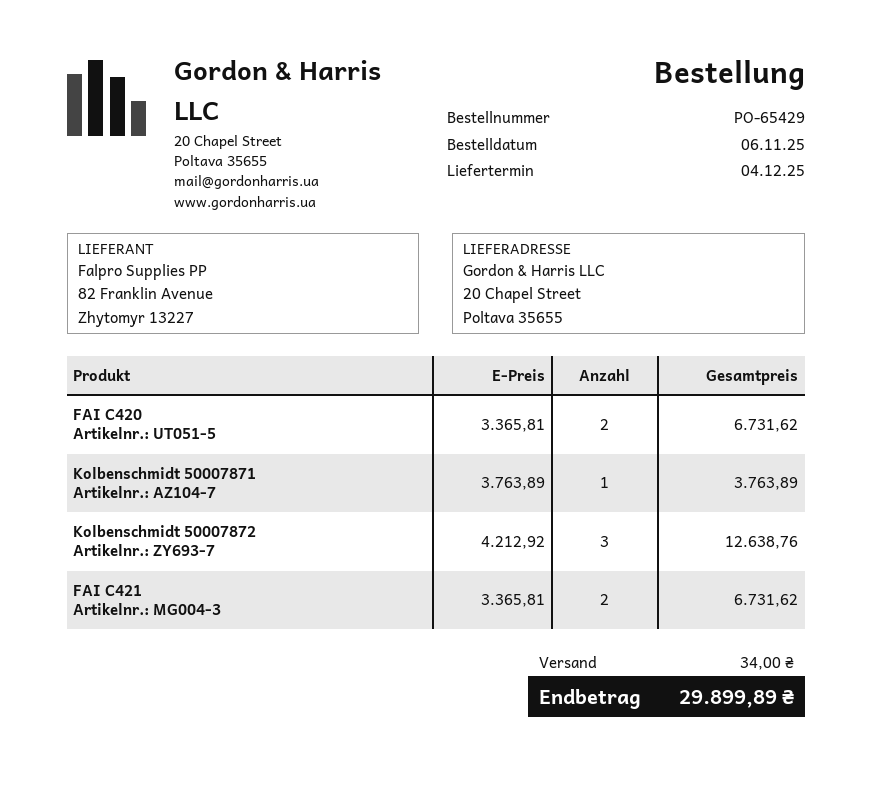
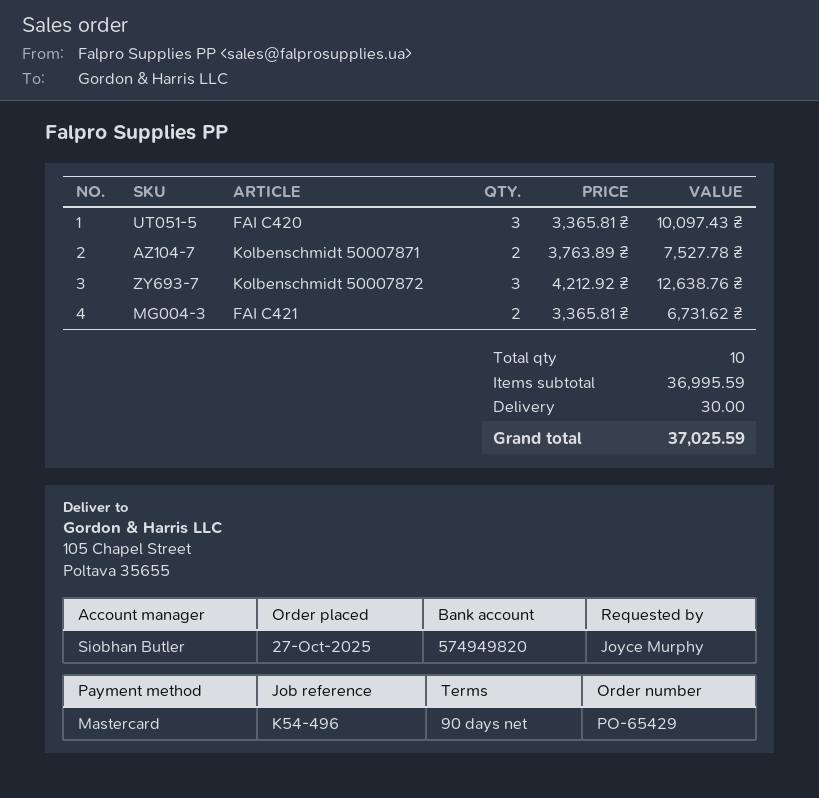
order date: 2025-11-06 -> 2025-10-27
ship to: 20 Chapel Street, Poltava 35655 -> 105 Chapel Street, Poltava 35655
FAI C420: 2 x 3365.81 = 6731.62 -> 3 x 3365.81 = 10097.43
Kolbenschmidt 50007871: 1 x 3763.89 = 3763.89 -> 2 x 3763.89 = 7527.78
shipping: 34.00 -> 30.00
total: 29899.89 -> 37025.59

